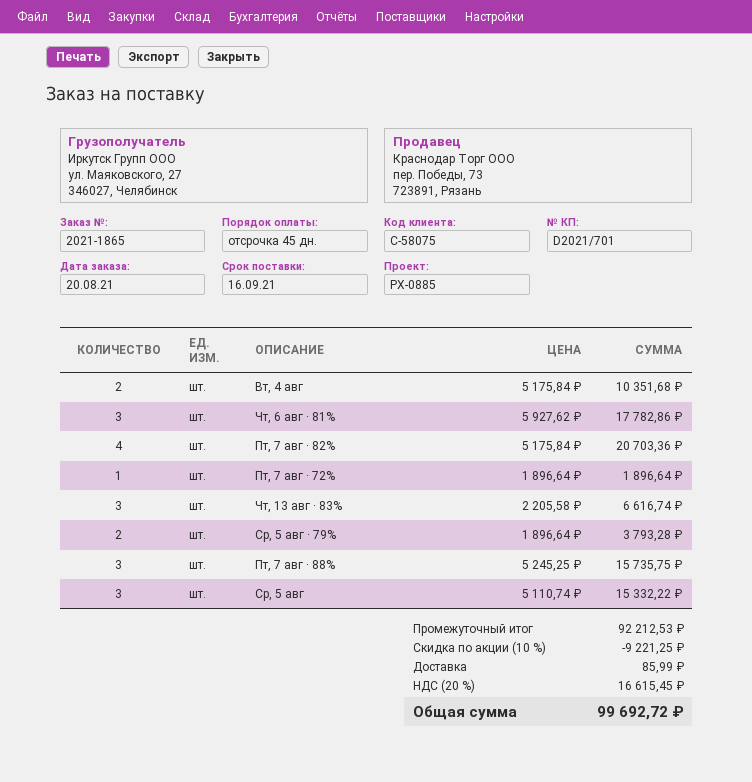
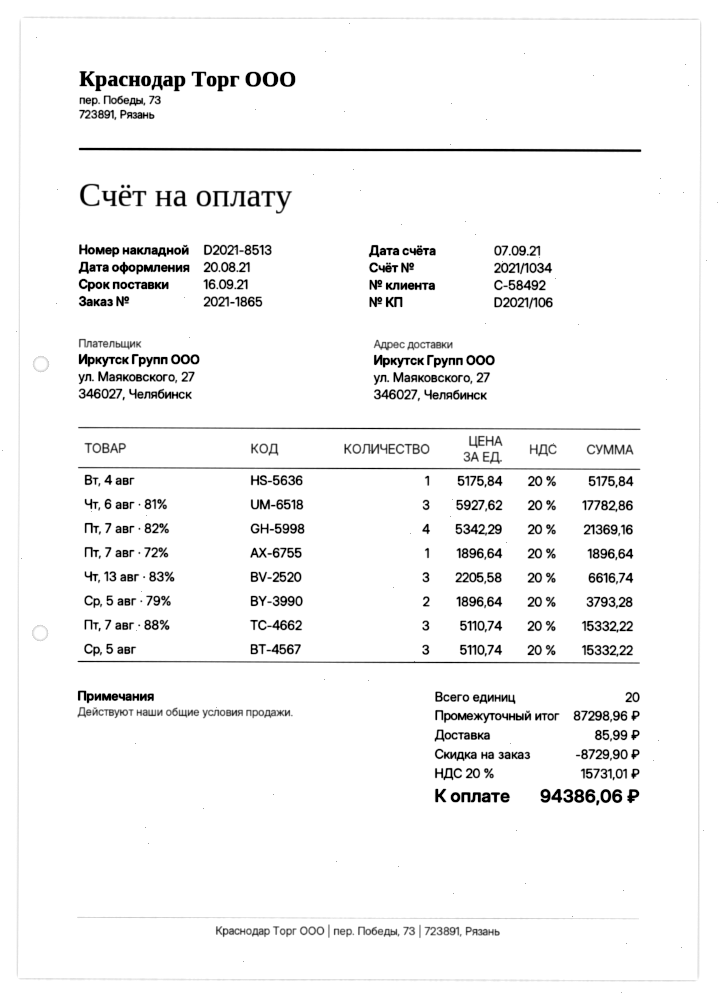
quote number: D2021/701 -> D2021/106
customer number: C-58075 -> C-58492
Вт, 4 авг: 2 x 5175.84 = 10351.68 -> 1 x 5175.84 = 5175.84
Пт, 7 авг · 82%: 4 x 5175.84 = 20703.36 -> 4 x 5342.29 = 21369.16
Пт, 7 авг · 88%: 3 x 5245.25 = 15735.75 -> 3 x 5110.74 = 15332.22
subtotal: 92212.53 -> 87298.96
discount: 9221.25 -> 8729.90
tax: 20% = 16615.45 -> 20% = 15731.01
total: 99692.72 -> 94386.06

